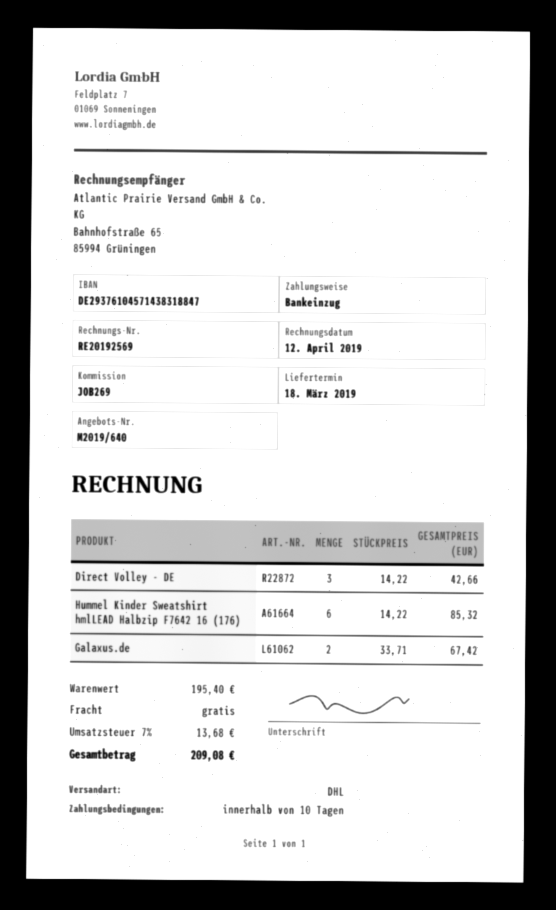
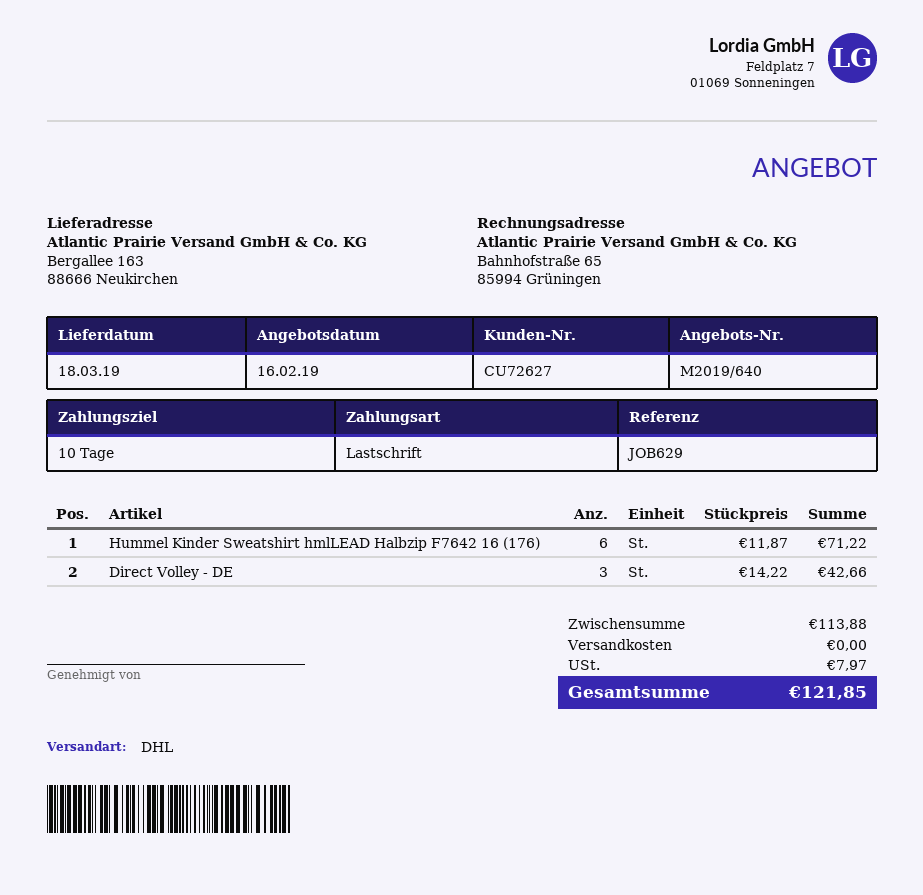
reference: JOB269 -> JOB629
Hummel Kinder Sweatshirt hmlLEAD Halbzip F7642 16 (176): 6 x 14.22 = 85.32 -> 6 x 11.87 = 71.22
Galaxus.de: 2 x 33.71 = 67.42 -> none
subtotal: 195.40 -> 113.88
tax: 13.68 -> 7.97
total: 209.08 -> 121.85

